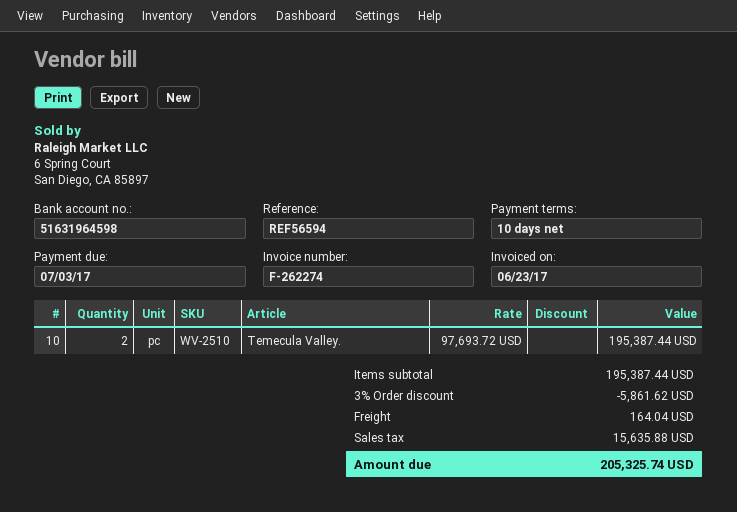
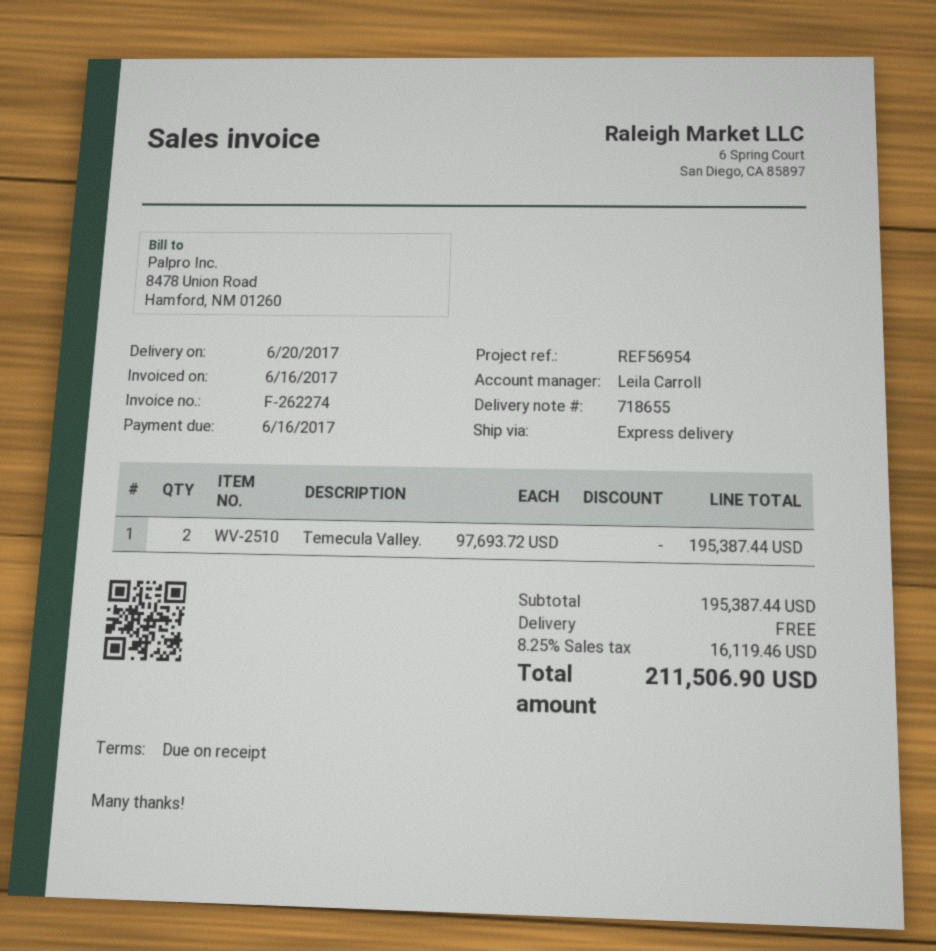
invoice date: 2017-06-23 -> 2017-06-16
payment terms: 10 days -> on receipt
due date: 2017-07-03 -> 2017-06-16
reference: REF56594 -> REF56954
discount: 3% = 5861.62 -> none
shipping: 164.04 -> 0.00
tax: 15635.88 -> 16119.46
total: 205325.74 -> 211506.90

